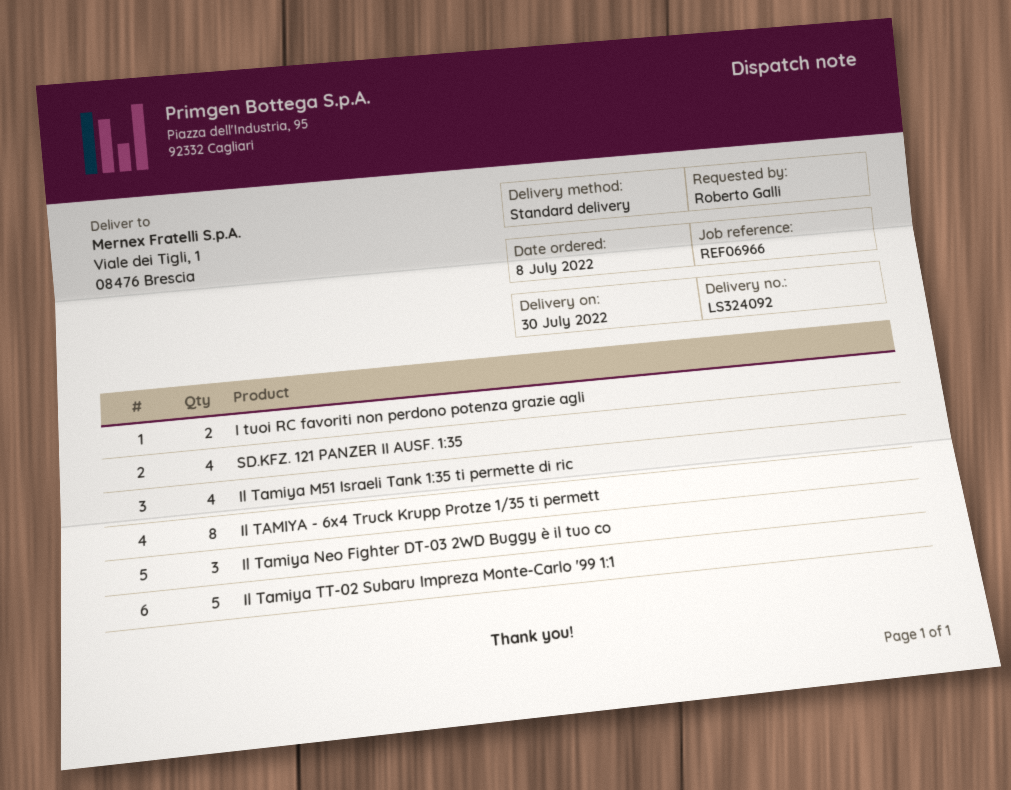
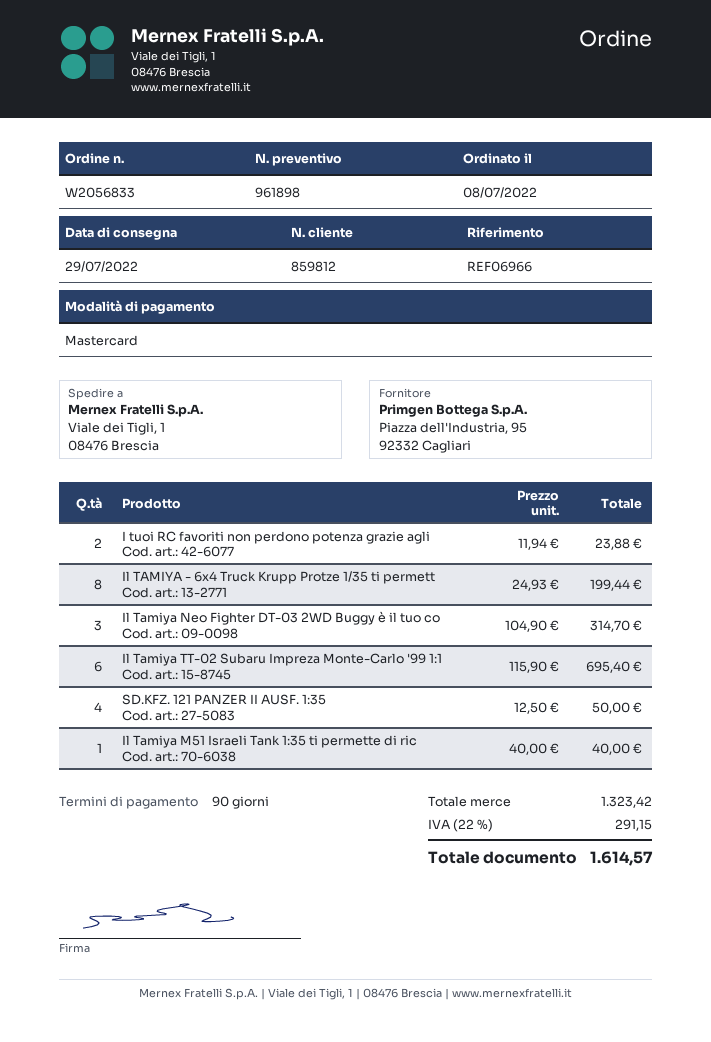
delivery date: 2022-07-30 -> 2022-07-29
Il Tamiya M51 Israeli Tank 1:35 ti permette di ric: 4 -> 1
Il Tamiya TT-02 Subaru Impreza Monte-Carlo '99 1:1: 5 -> 6

